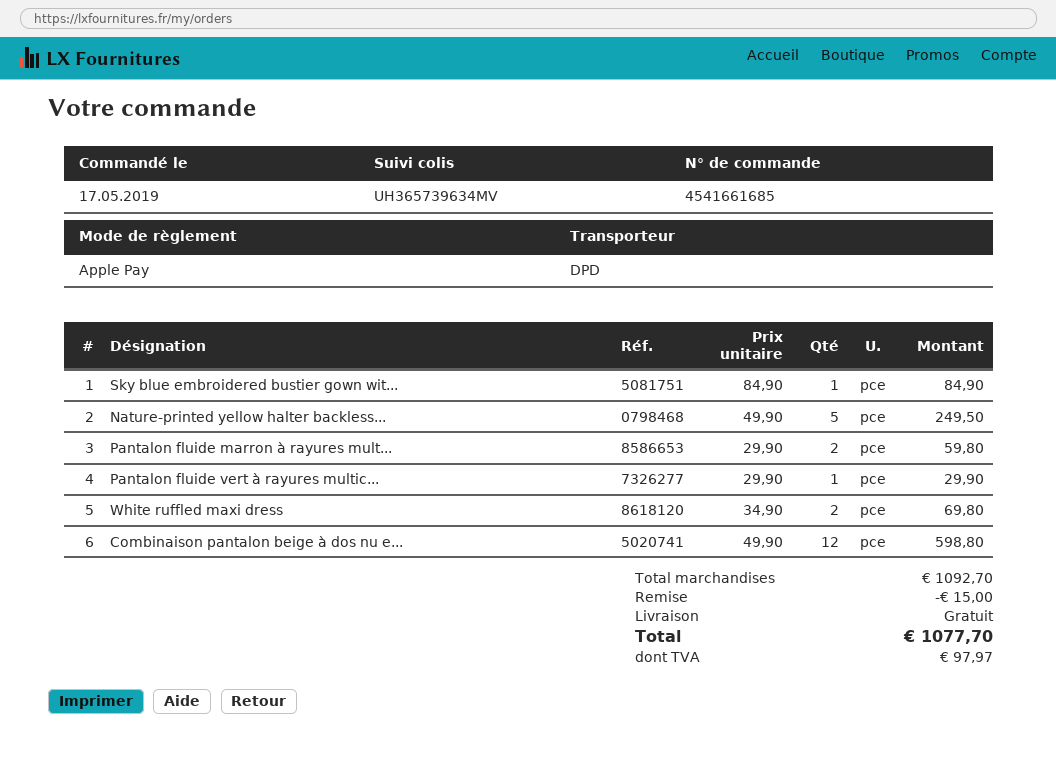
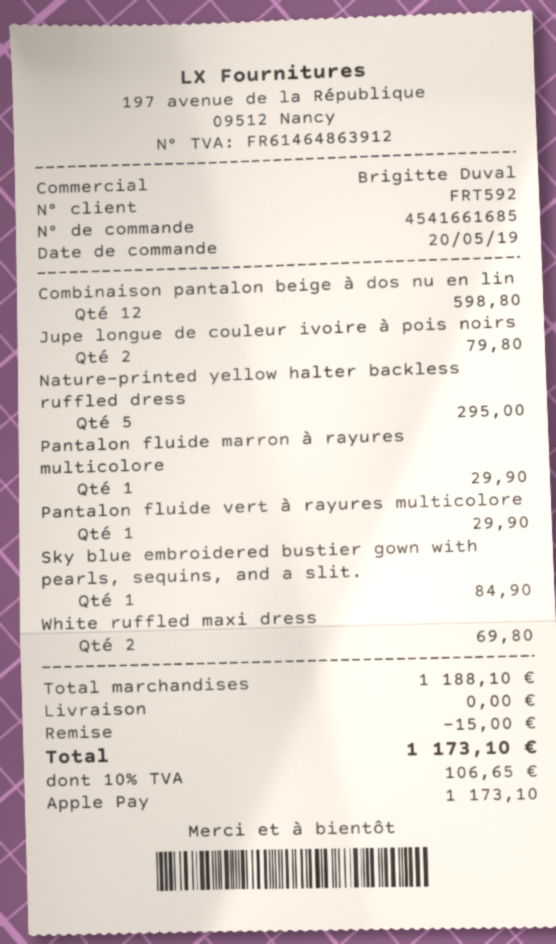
order date: 2019-05-17 -> 2019-05-20
Nature-printed yellow halter backless...: 5 for 249.50 -> 5 for 295.00
Pantalon fluide marron à rayures mult...: 2 for 59.80 -> 1 for 29.90
Jupe longue de couleur ivoire à pois noirs: none -> 2 for 79.80
subtotal: 1092.70 -> 1188.10
tax: 97.97 -> 106.65
total: 1077.70 -> 1173.10

